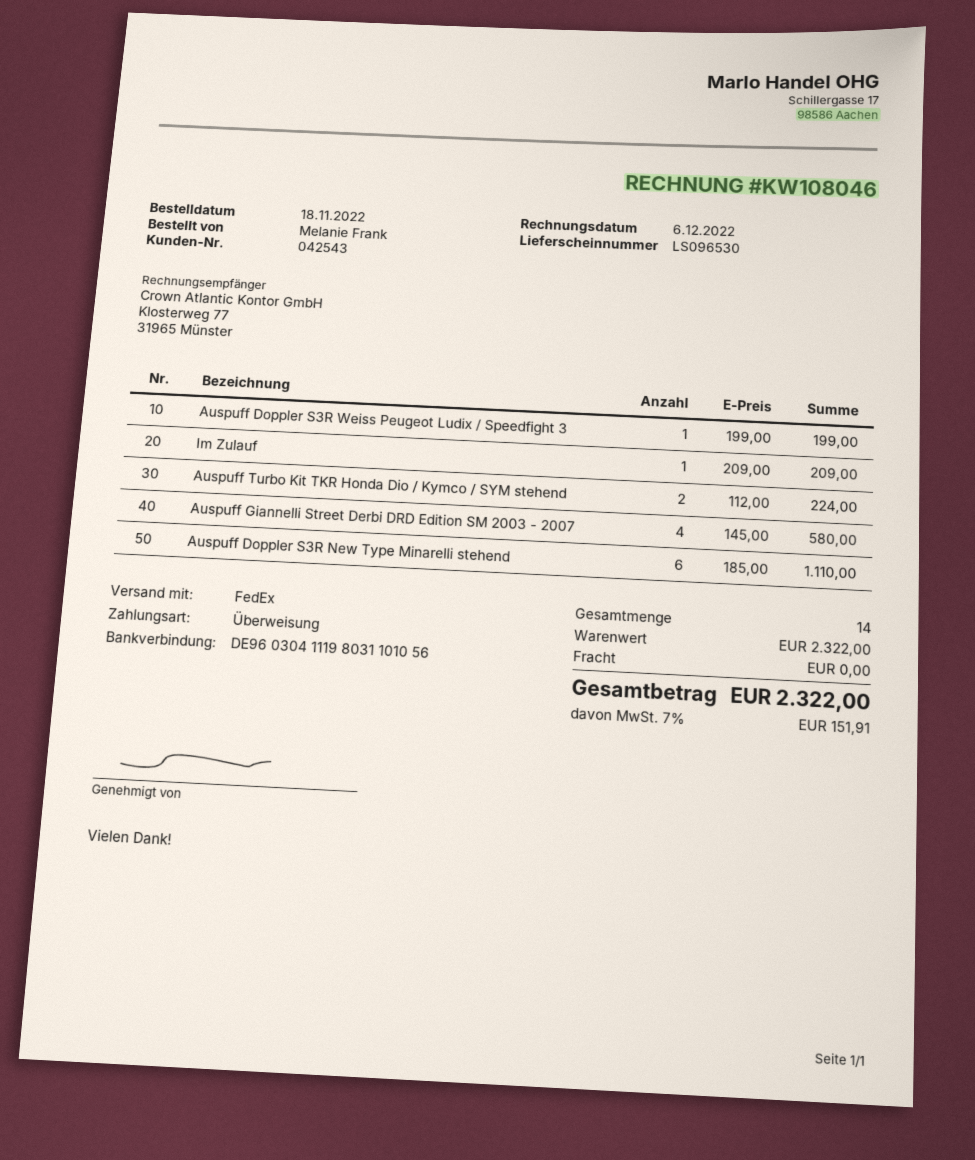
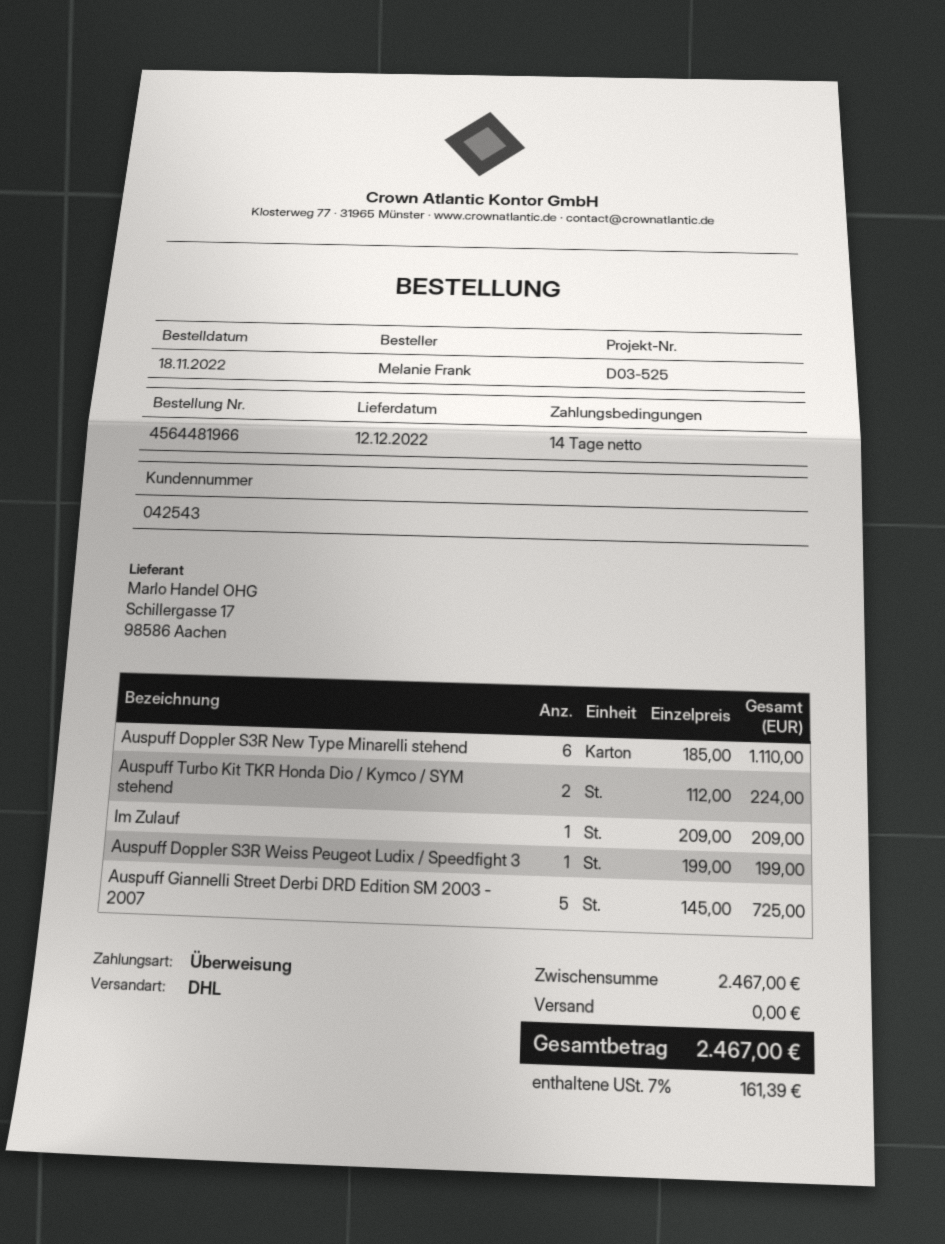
shipping method: FedEx -> DHL
Auspuff Giannelli Street Derbi DRD Edition SM 2003 - 2007: 4 x 145.00 = 580.00 -> 5 x 145.00 = 725.00
subtotal: 2322.00 -> 2467.00
tax: 7% = 151.91 -> 7% = 161.39
total: 2322.00 -> 2467.00

